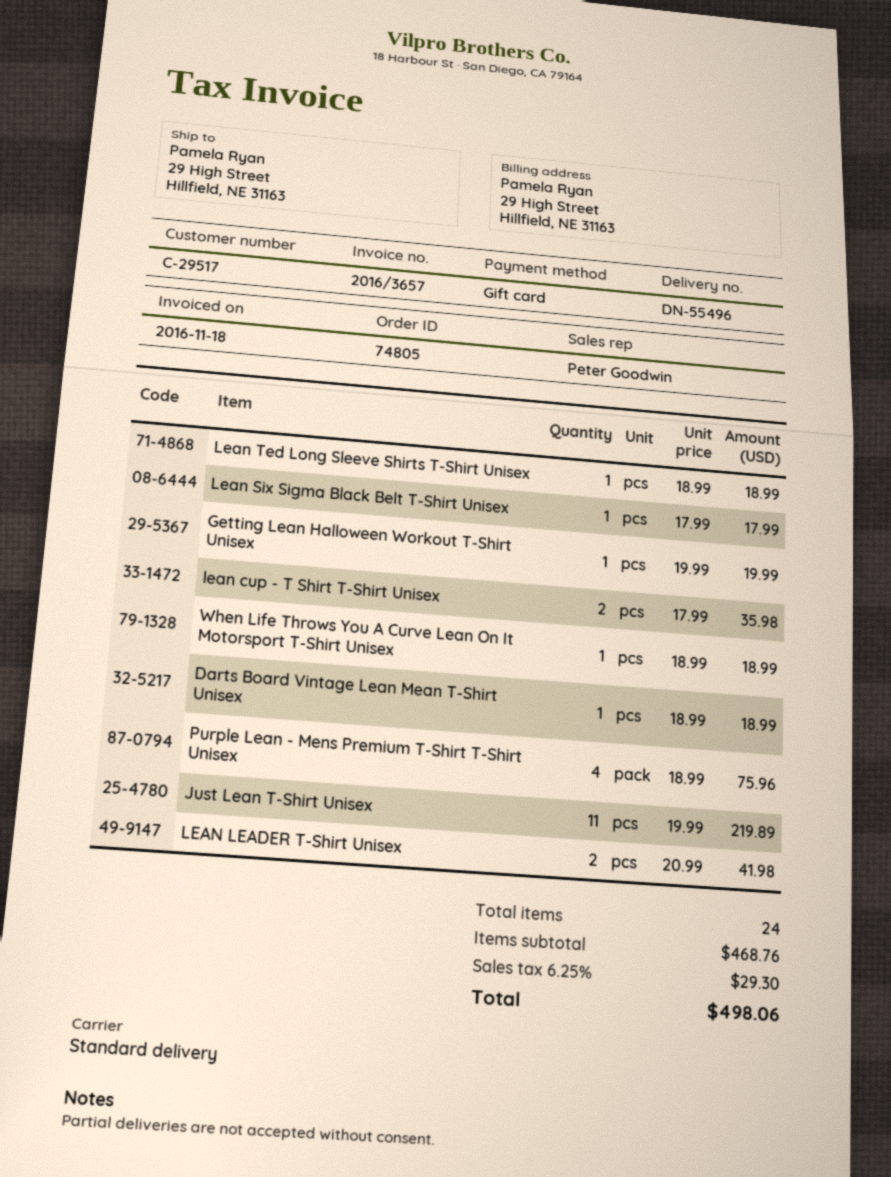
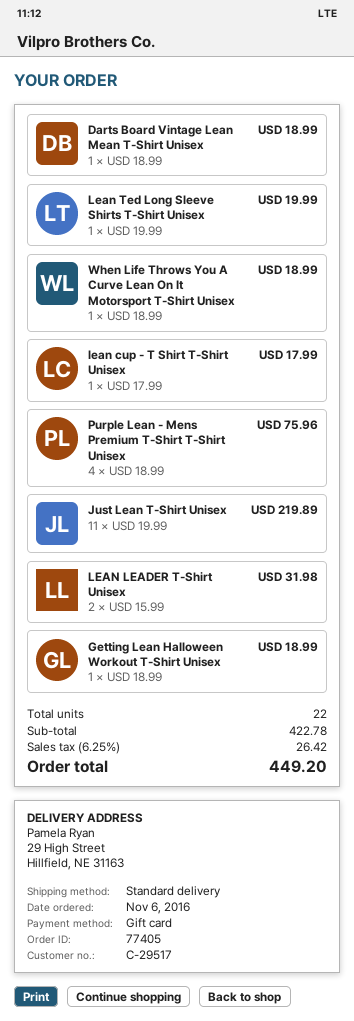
order number: 74805 -> 77405
Lean Ted Long Sleeve Shirts T-Shirt Unisex: 1 x 18.99 = 18.99 -> 1 x 19.99 = 19.99
Lean Six Sigma Black Belt T-Shirt Unisex: 1 x 17.99 = 17.99 -> none
Getting Lean Halloween Workout T-Shirt Unisex: 1 x 19.99 = 19.99 -> 1 x 18.99 = 18.99
lean cup - T Shirt T-Shirt Unisex: 2 x 17.99 = 35.98 -> 1 x 17.99 = 17.99
LEAN LEADER T-Shirt Unisex: 2 x 20.99 = 41.98 -> 2 x 15.99 = 31.98
total quantity: 24 -> 22
subtotal: 468.76 -> 422.78
tax: 6.25% = 29.30 -> 6.25% = 26.42
total: 498.06 -> 449.20

